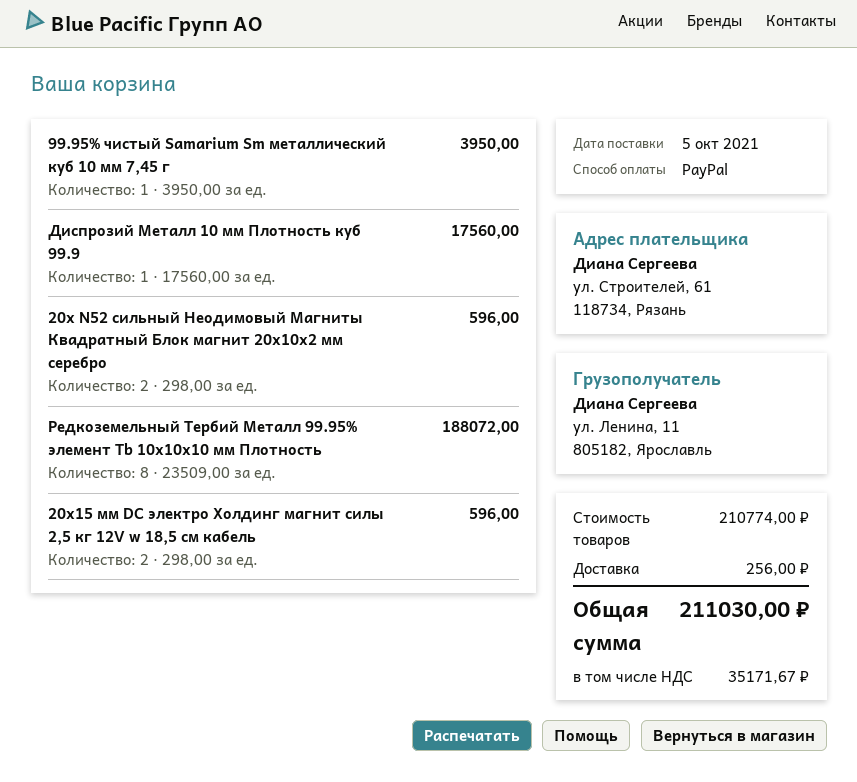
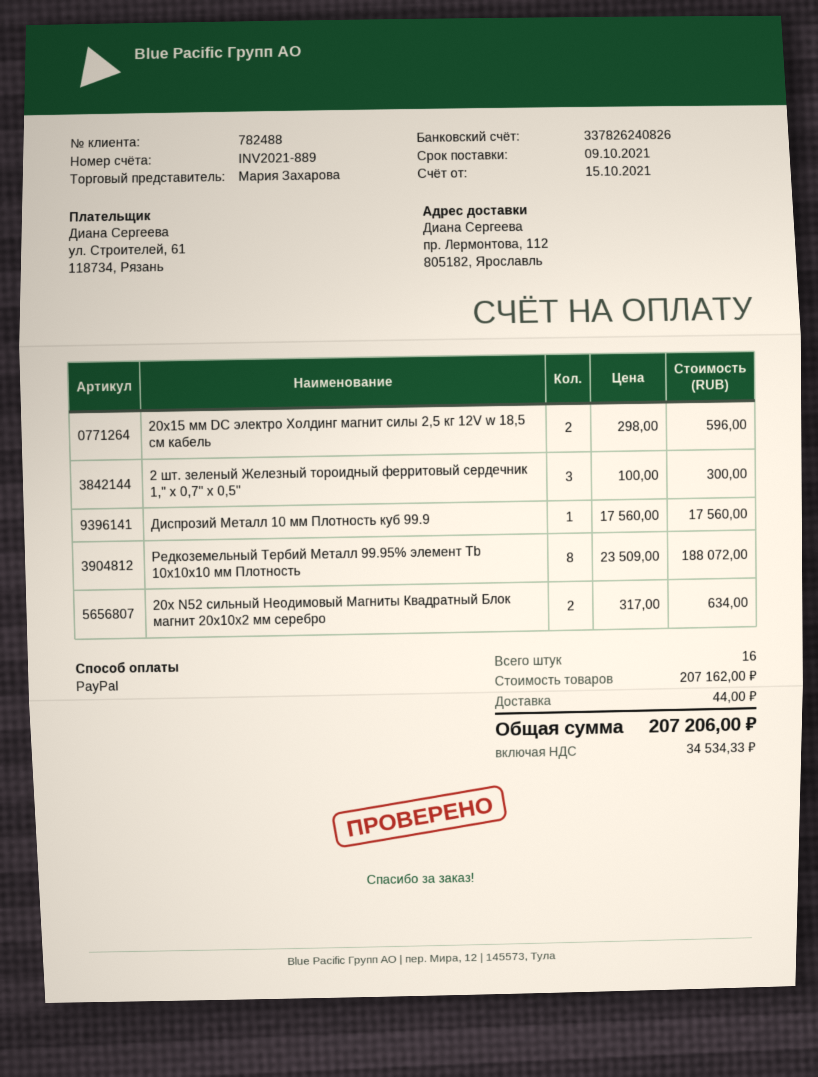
delivery date: 2021-10-05 -> 2021-10-09
ship to: ул. Ленина, 11, 805182, Ярославль -> пр. Лермонтова, 112, 805182, Ярославль
99.95% чистый Samarium Sm металлический куб 10 мм 7,45 г: 1 x 3950.00 = 3950.00 -> none
20x N52 сильный Неодимовый Магниты Квадратный Блок магнит 20x10x2 мм серебро: 2 x 298.00 = 596.00 -> 2 x 317.00 = 634.00
2 шт. зеленый Железный тороидный ферритовый сердечник 1," x 0,7" x 0,5": none -> 3 x 100.00 = 300.00
subtotal: 210774.00 -> 207162.00
shipping: 256.00 -> 44.00
tax: 35171.67 -> 34534.33
total: 211030.00 -> 207206.00

